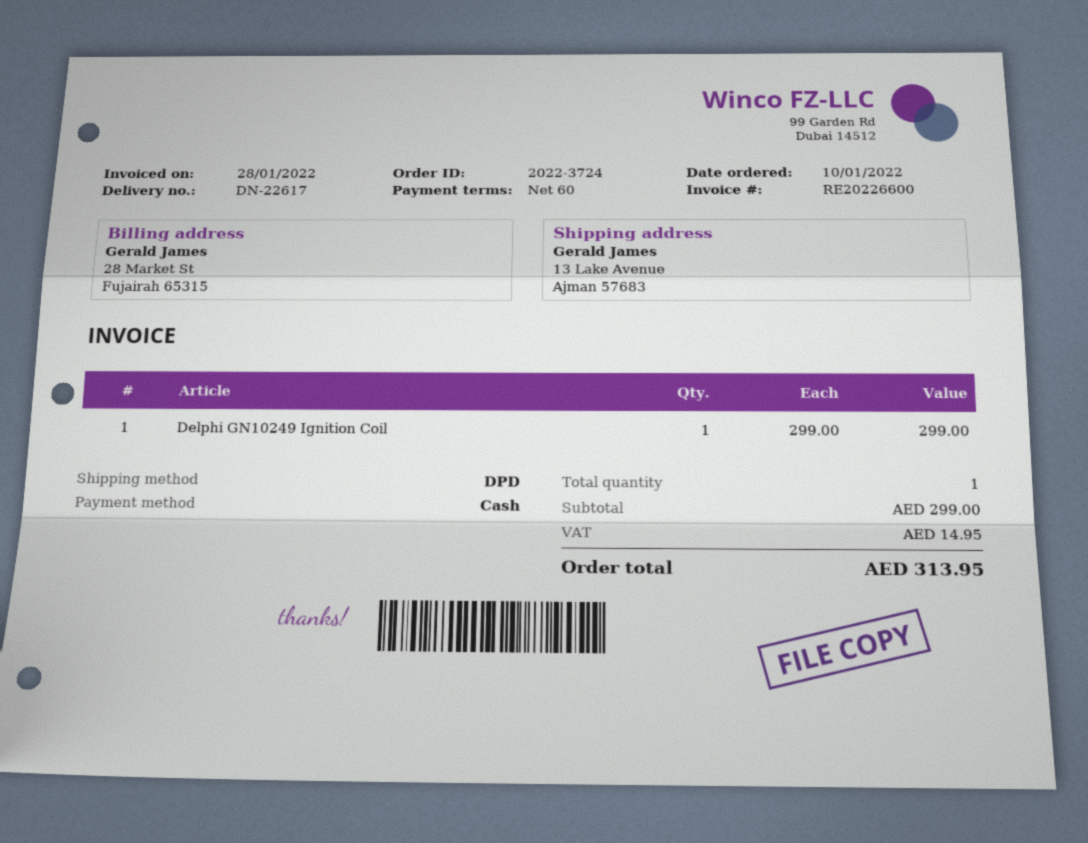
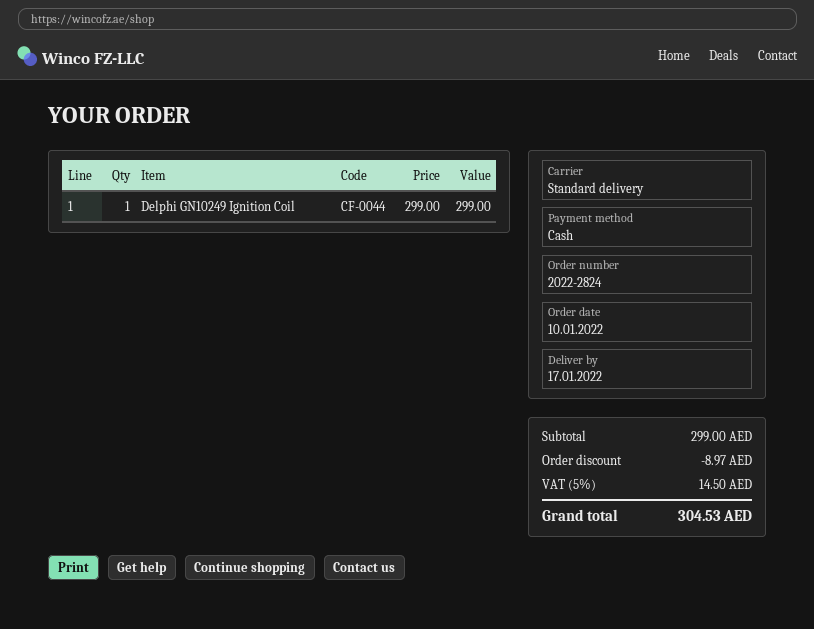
order number: 2022-3724 -> 2022-2824
shipping method: DPD -> standard
discount: none -> 8.97
tax: 14.95 -> 14.50
total: 313.95 -> 304.53

